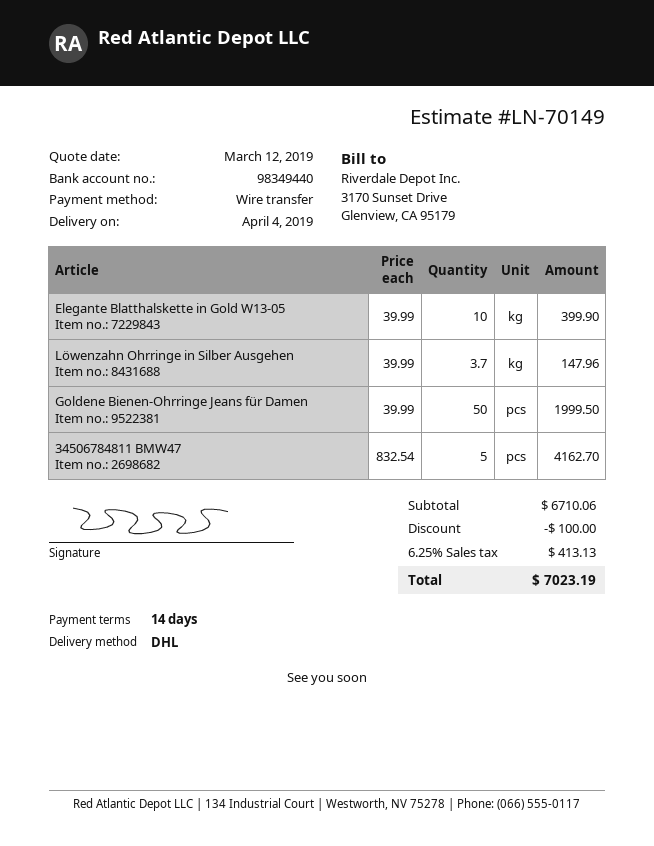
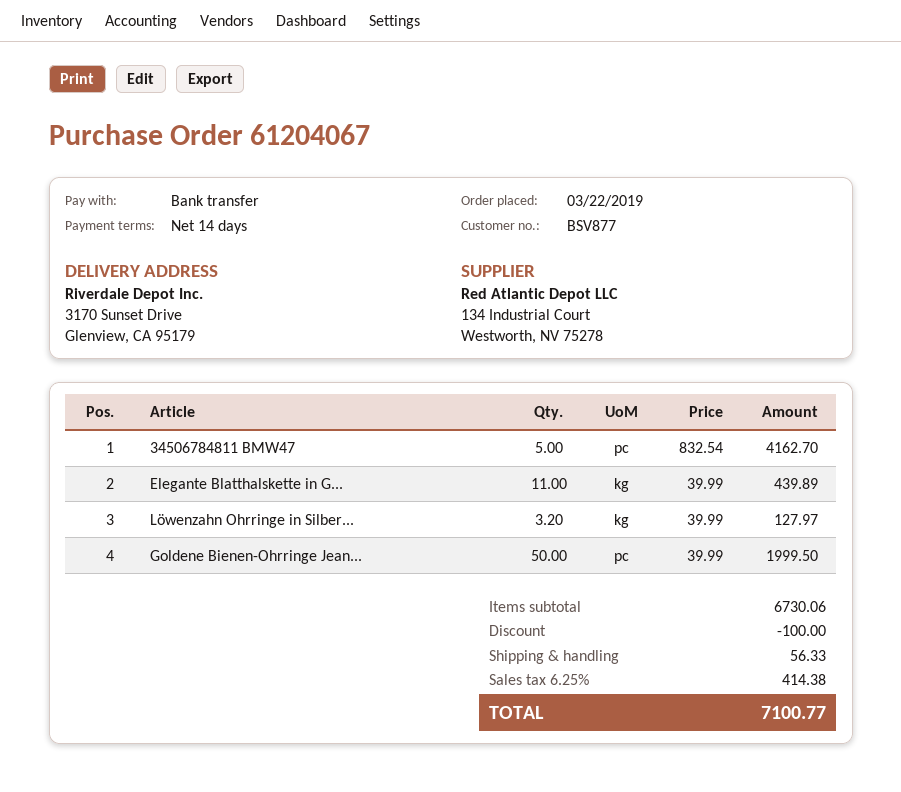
Elegante Blatthalskette in Gold W13-05: 10 x 39.99 = 399.90 -> 11 x 39.99 = 439.89
Löwenzahn Ohrringe in Silber Ausgehen: 3.7 x 39.99 = 147.96 -> 3.2 x 39.99 = 127.97
subtotal: 6710.06 -> 6730.06
shipping: none -> 56.33
tax: 6.25% = 413.13 -> 6.25% = 414.38
total: 7023.19 -> 7100.77

